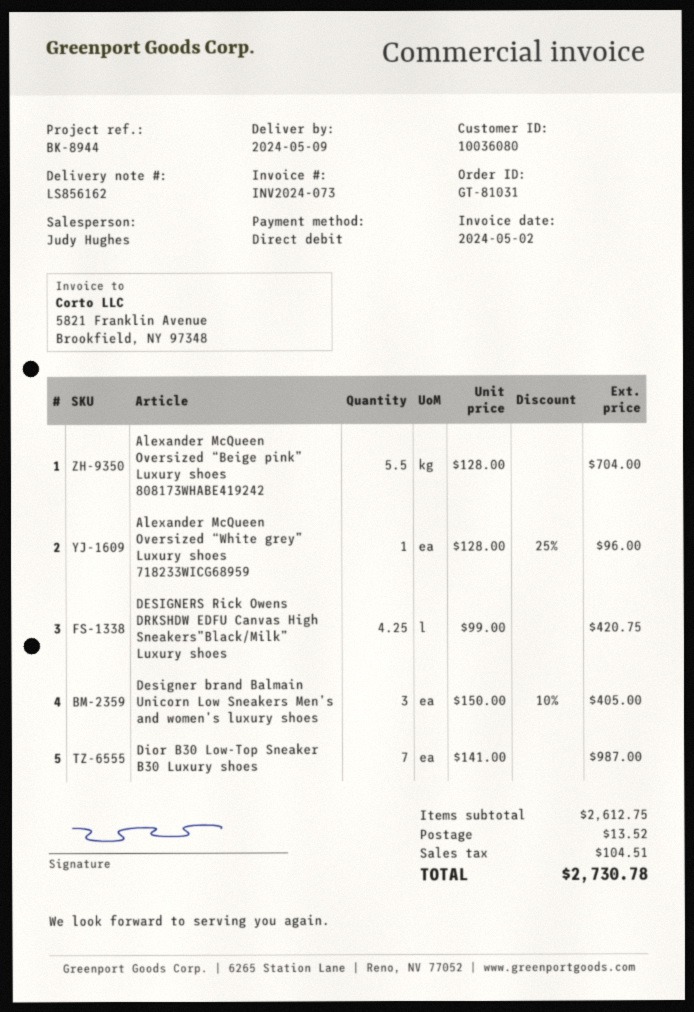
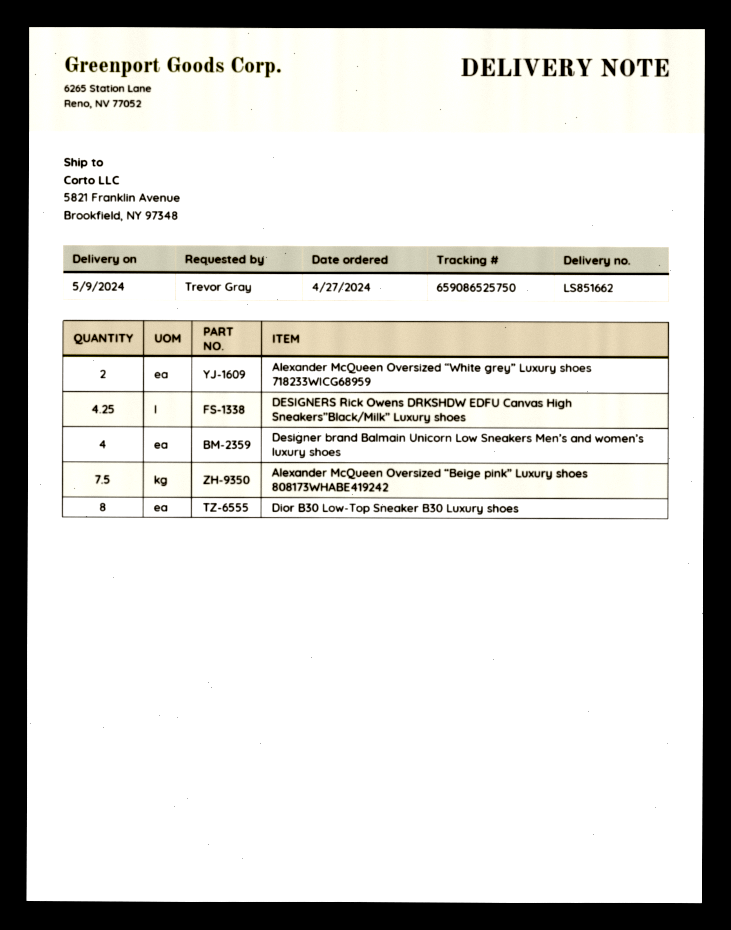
delivery note number: LS856162 -> LS851662
Alexander McQueen Oversized “Beige pink” Luxury shoes 808173WHABE419242: 5.5 -> 7.5
Alexander McQueen Oversized “White grey” Luxury shoes 718233WICG68959: 1 -> 2
Designer brand Balmain Unicorn Low Sneakers Men’s and women’s luxury shoes: 3 -> 4
Dior B30 Low-Top Sneaker B30 Luxury shoes: 7 -> 8

